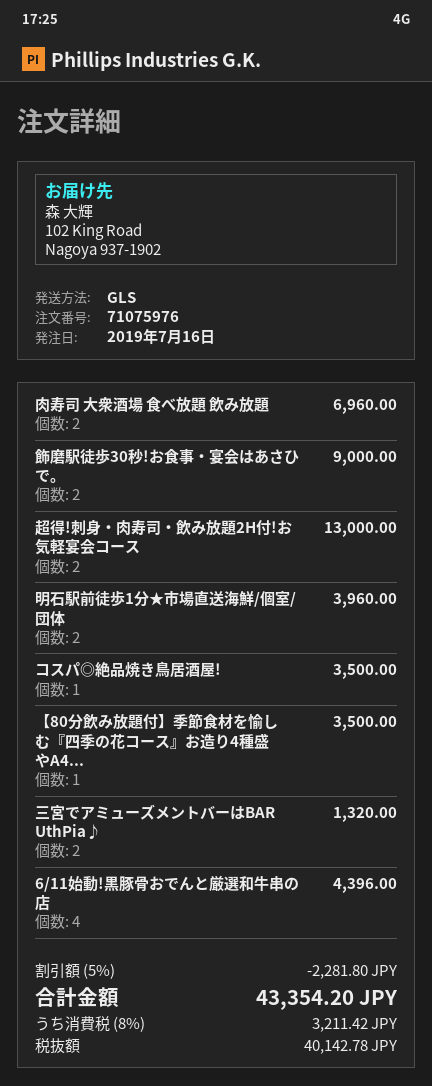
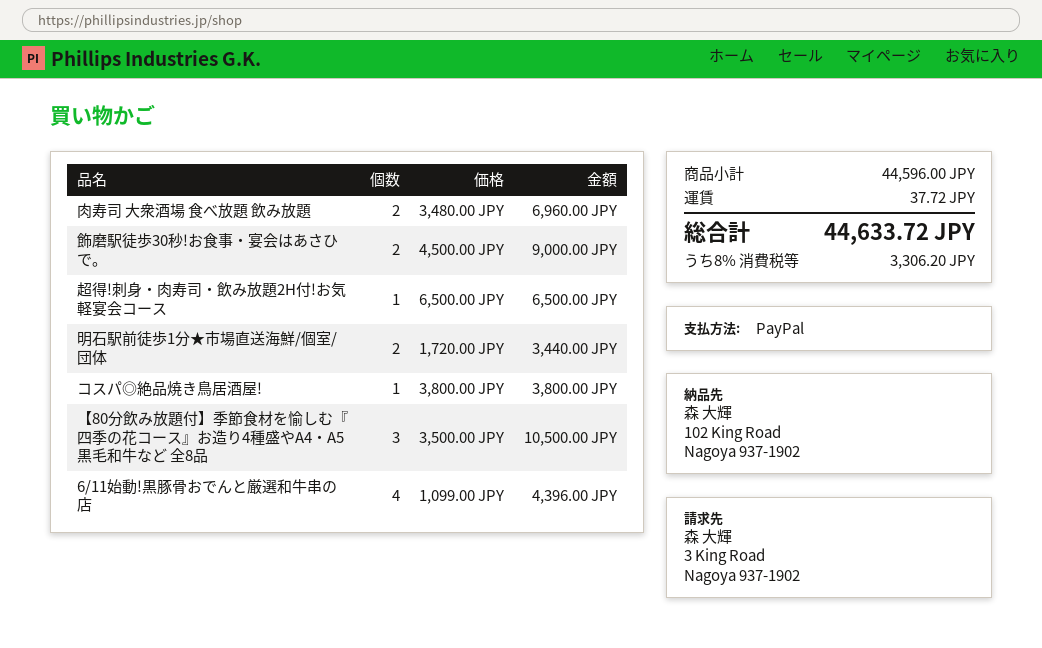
超得!刺身・肉寿司・飲み放題2H付!お気軽宴会コース: 2 for 13000.00 -> 1 for 6500.00
明石駅前徒歩1分★市場直送海鮮/個室/団体: 2 for 3960.00 -> 2 for 3440.00
コスパ◎絶品焼き鳥居酒屋!: 1 for 3500.00 -> 1 for 3800.00
【80分飲み放題付】季節食材を愉しむ『四季の花コース』お造り4種盛やA4...: 1 for 3500.00 -> 3 for 10500.00
三宮でアミューズメントバーはBAR UthPia♪: 2 for 1320.00 -> none
discount: 5% = 2281.80 -> none
shipping: none -> 37.72
tax: 8% = 3211.42 -> 8% = 3306.20
total: 43354.20 -> 44633.72

